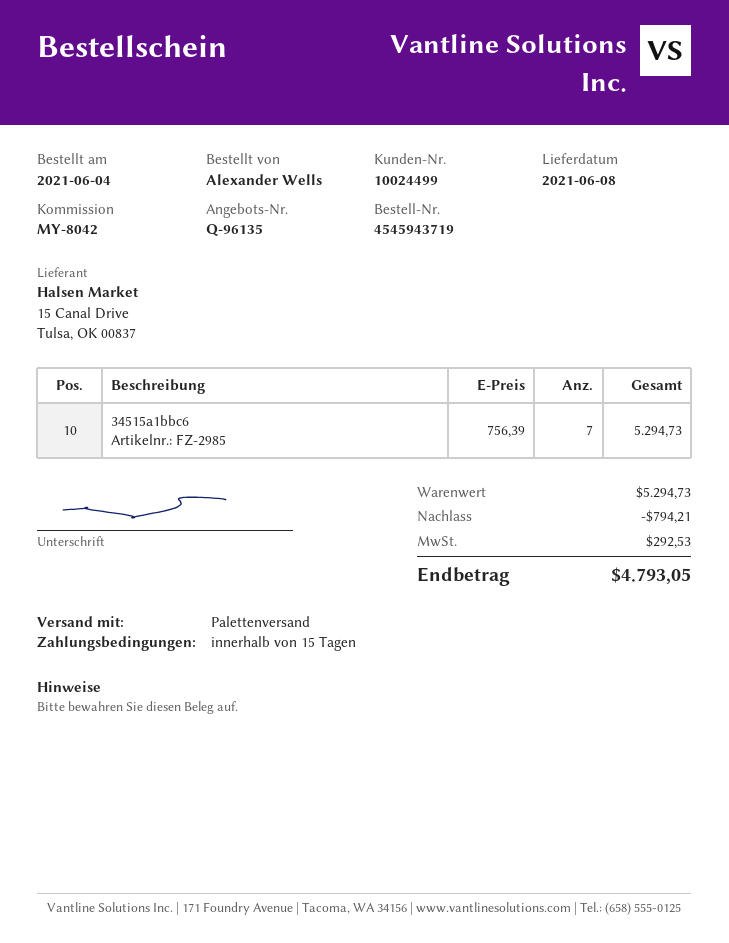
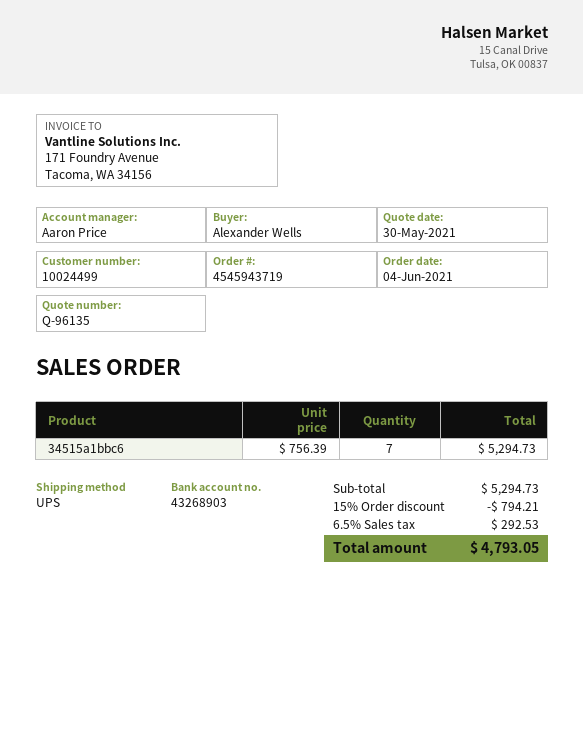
shipping method: pallet freight -> UPS

